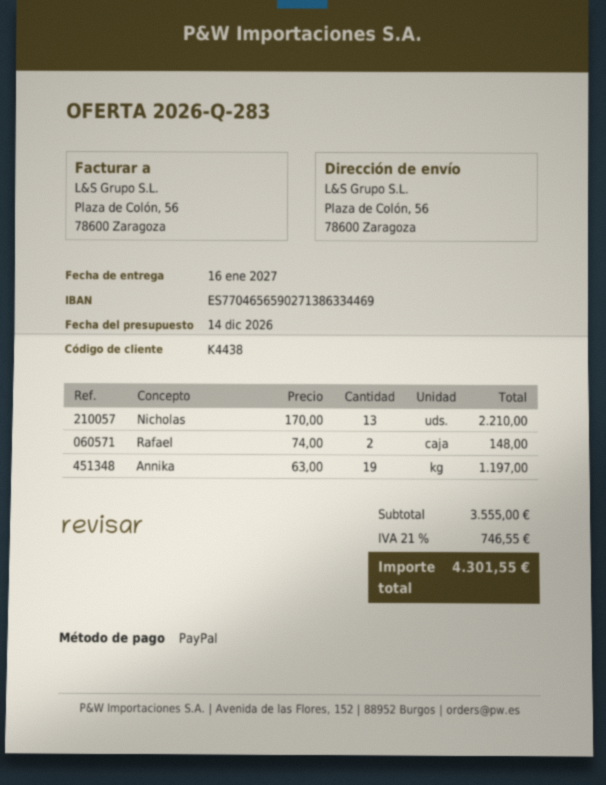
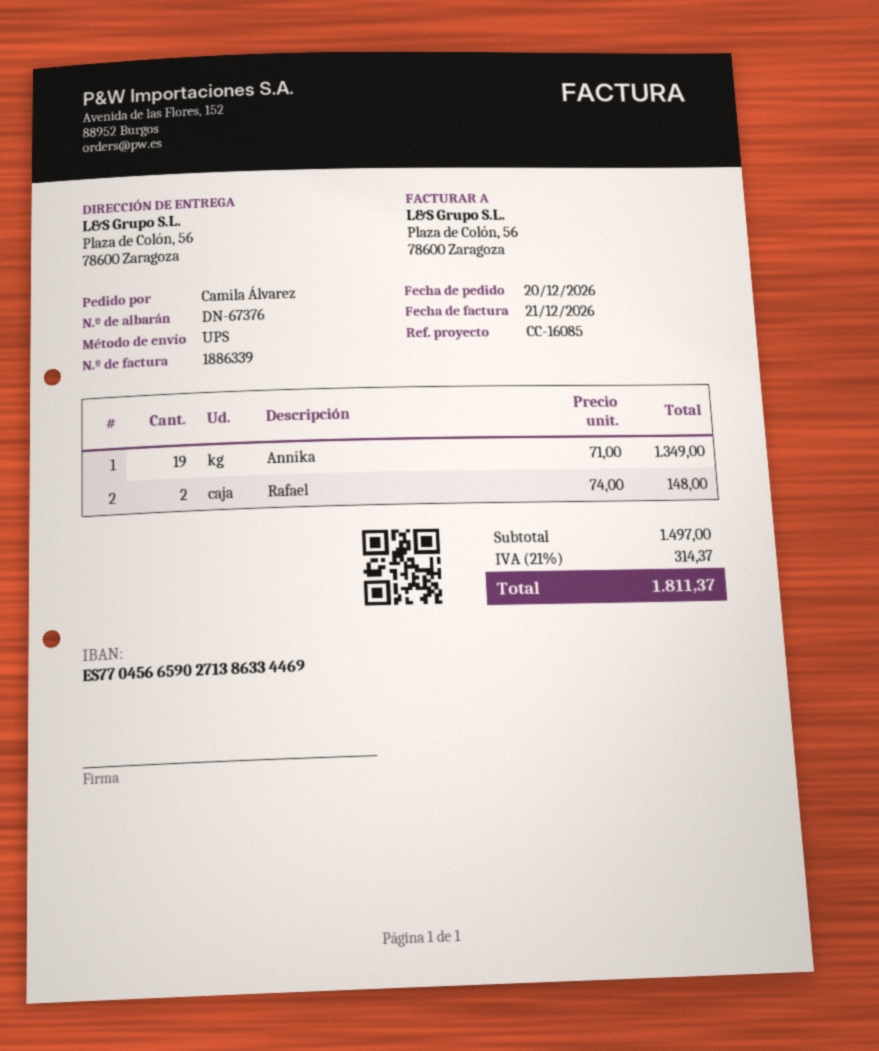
bank account: ES7704656590271386334469 -> ES7704566590271386334469
Nicholas: 13 x 170.00 = 2210.00 -> none
Annika: 19 x 63.00 = 1197.00 -> 19 x 71.00 = 1349.00
subtotal: 3555.00 -> 1497.00
tax: 21% = 746.55 -> 21% = 314.37
total: 4301.55 -> 1811.37

